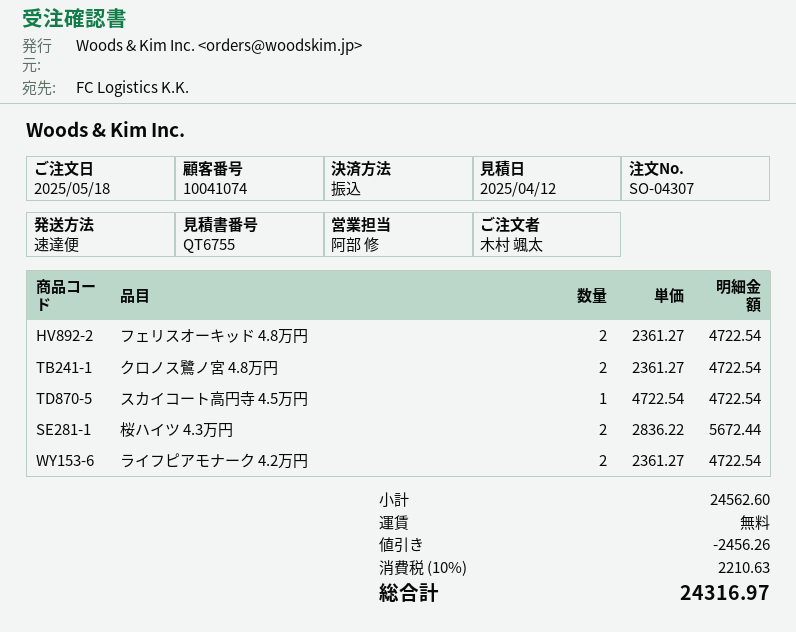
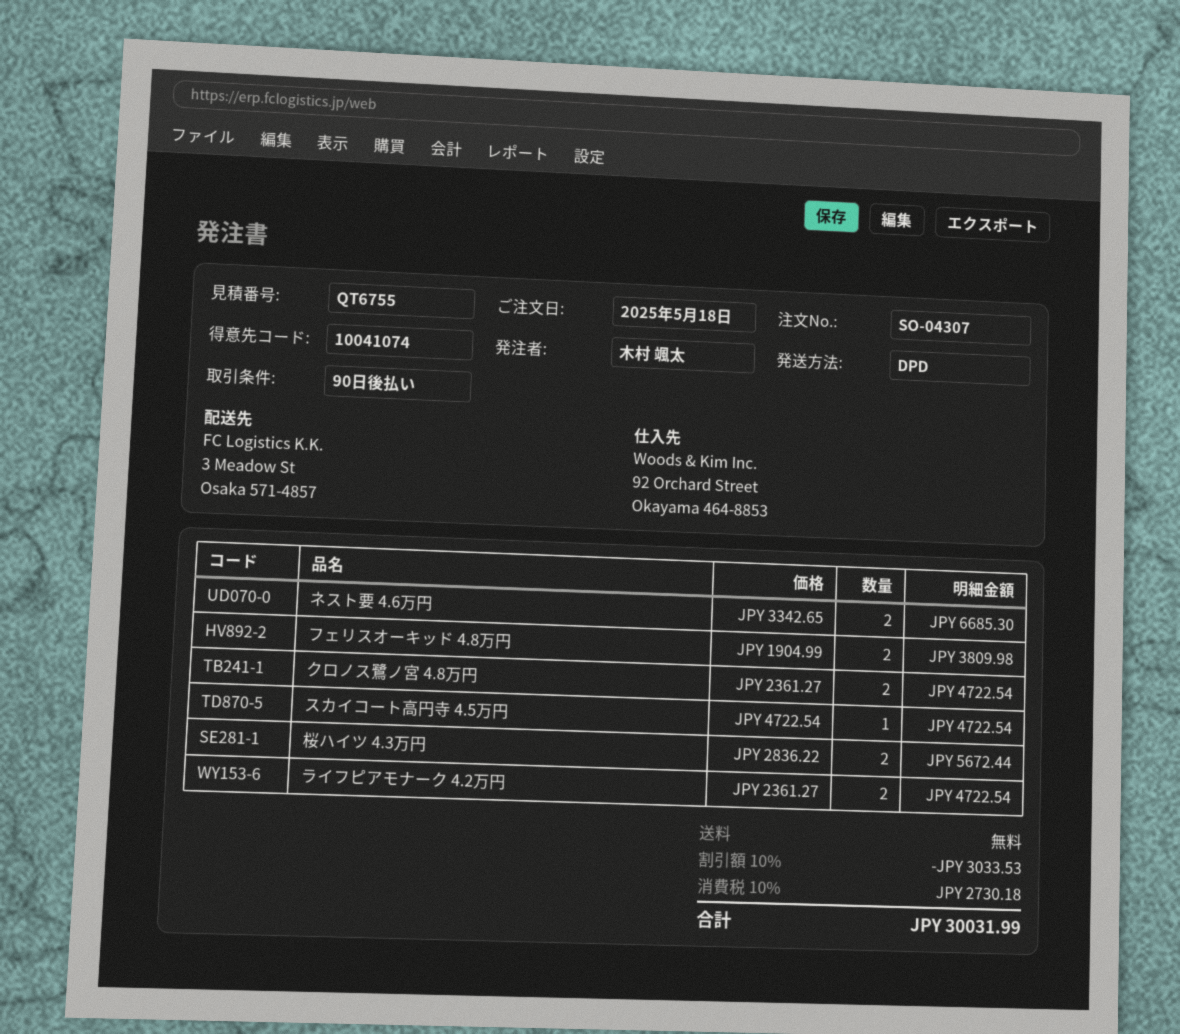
shipping method: express -> DPD
フェリスオーキッド 4.8万円: 2 x 2361.27 = 4722.54 -> 2 x 1904.99 = 3809.98
ネスト要 4.6万円: none -> 2 x 3342.65 = 6685.30
discount: 2456.26 -> 3033.53
tax: 10% = 2210.63 -> 10% = 2730.18
total: 24316.97 -> 30031.99

